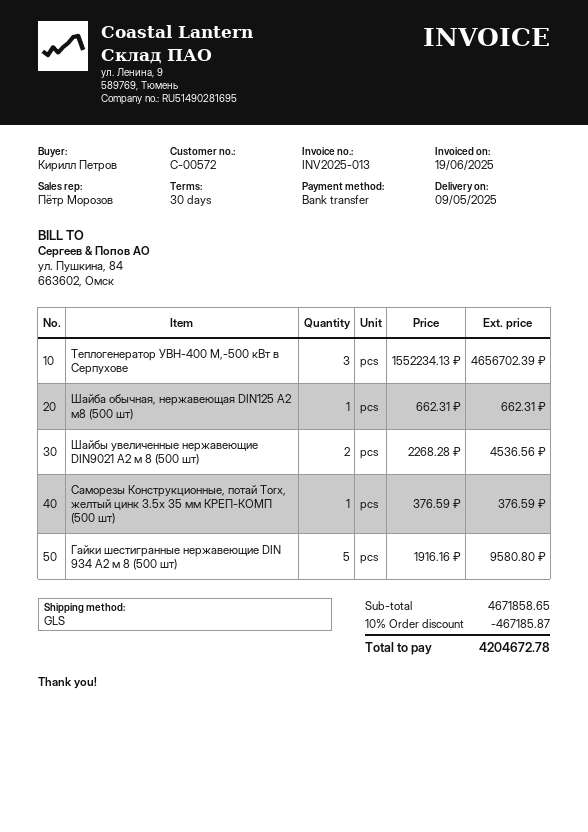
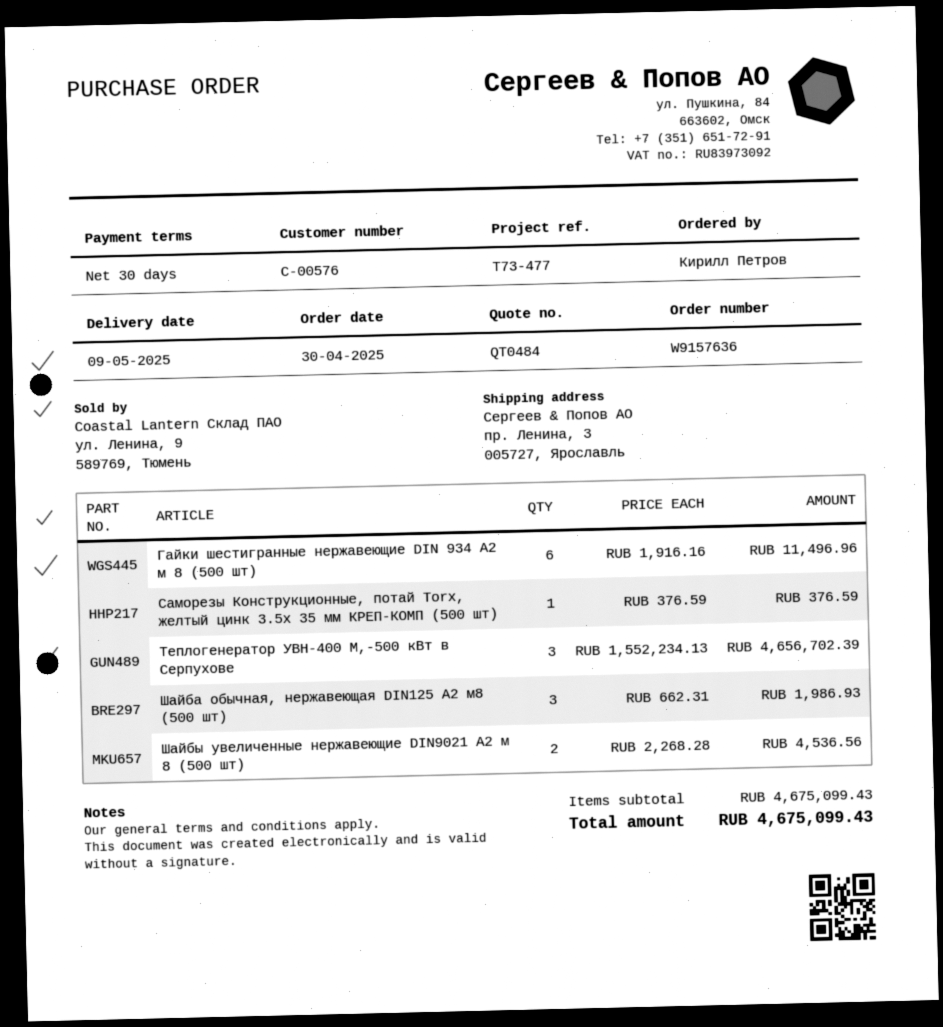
customer number: C-00572 -> C-00576
Шайба обычная, нержавеющая DIN125 А2 м8 (500 шт): 1 x 662.31 = 662.31 -> 3 x 662.31 = 1986.93
Гайки шестигранные нержавеющие DIN 934 А2 м 8 (500 шт): 5 x 1916.16 = 9580.80 -> 6 x 1916.16 = 11496.96
subtotal: 4671858.65 -> 4675099.43
discount: 10% = 467185.87 -> none
total: 4204672.78 -> 4675099.43

